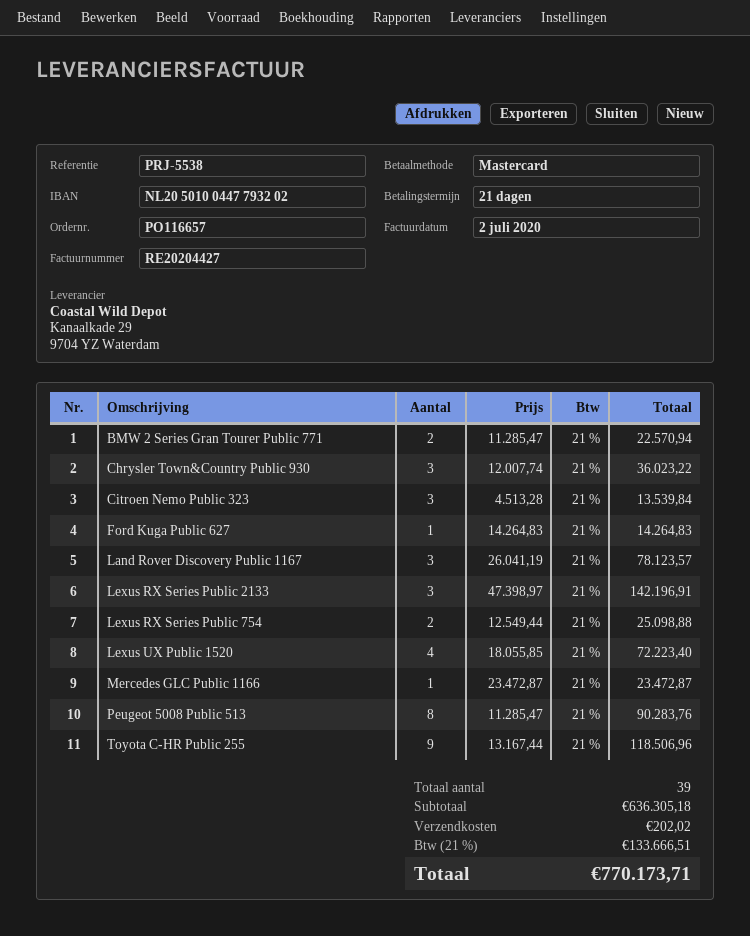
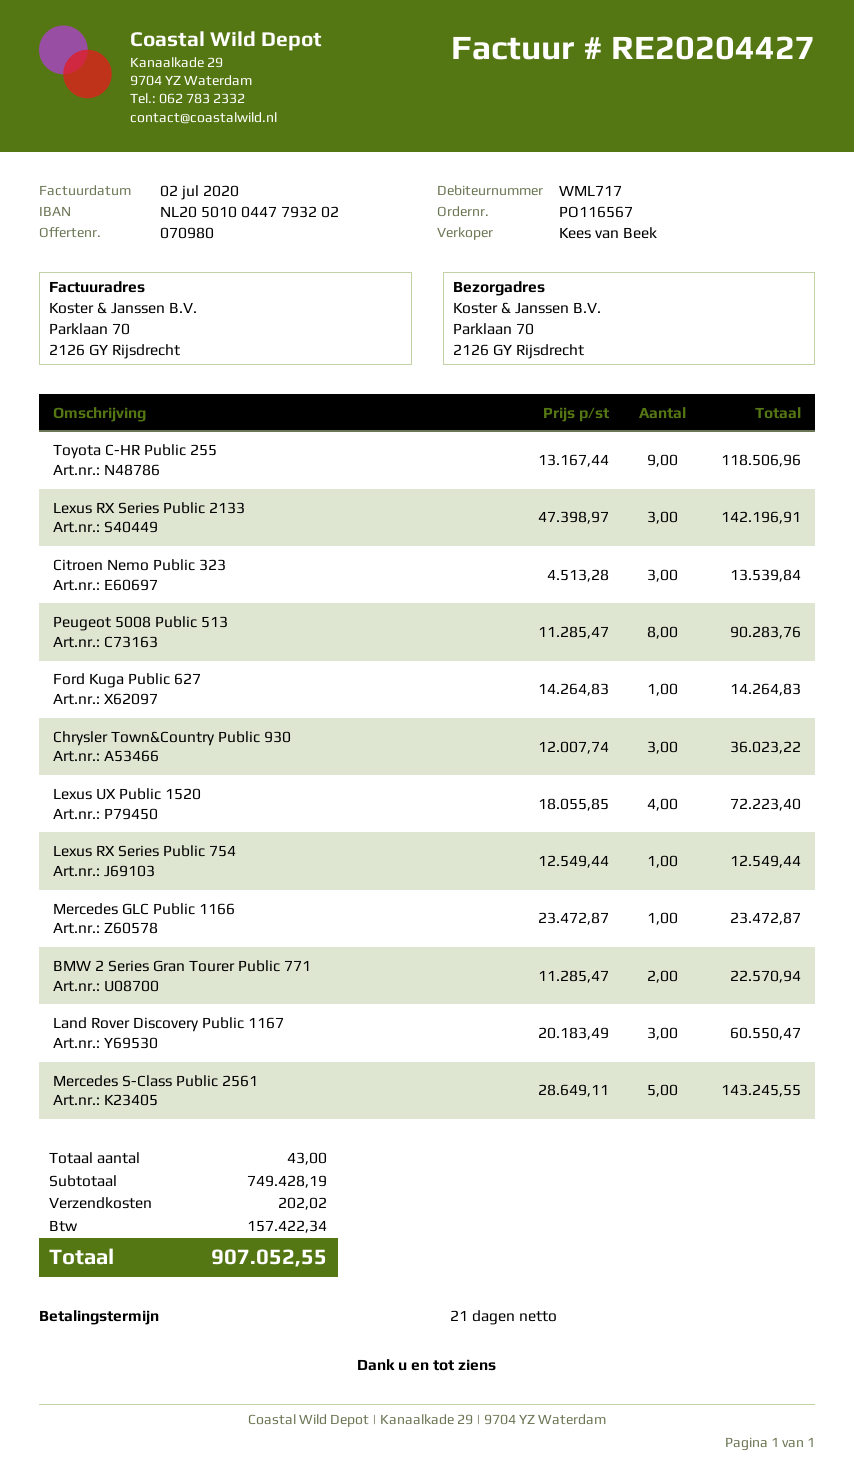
order number: PO116657 -> PO116567
Land Rover Discovery Public 1167: 3 x 26041.19 = 78123.57 -> 3 x 20183.49 = 60550.47
Lexus RX Series Public 754: 2 x 12549.44 = 25098.88 -> 1 x 12549.44 = 12549.44
Mercedes S-Class Public 2561: none -> 5 x 28649.11 = 143245.55
total quantity: 39 -> 43
subtotal: 636305.18 -> 749428.19
tax: 133666.51 -> 157422.34
total: 770173.71 -> 907052.55

